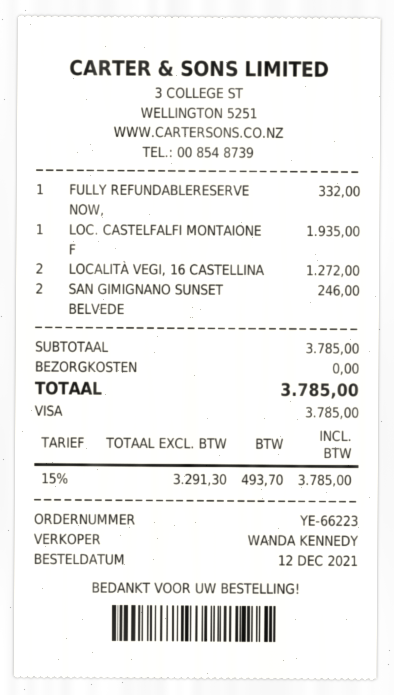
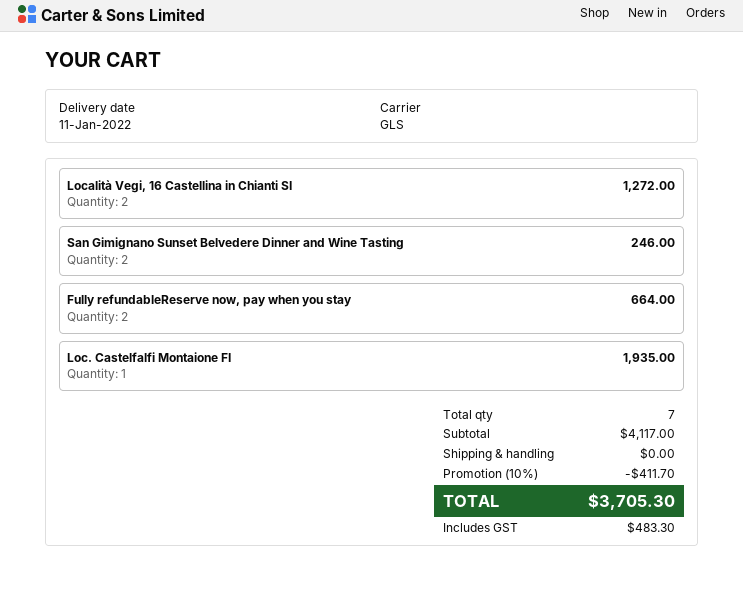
FULLY REFUNDABLERESERVE NOW,: 1 for 332.00 -> 2 for 664.00
subtotal: 3785.00 -> 4117.00
discount: none -> 10% = 411.70
tax: 493.70 -> 483.30
total: 3785.00 -> 3705.30

